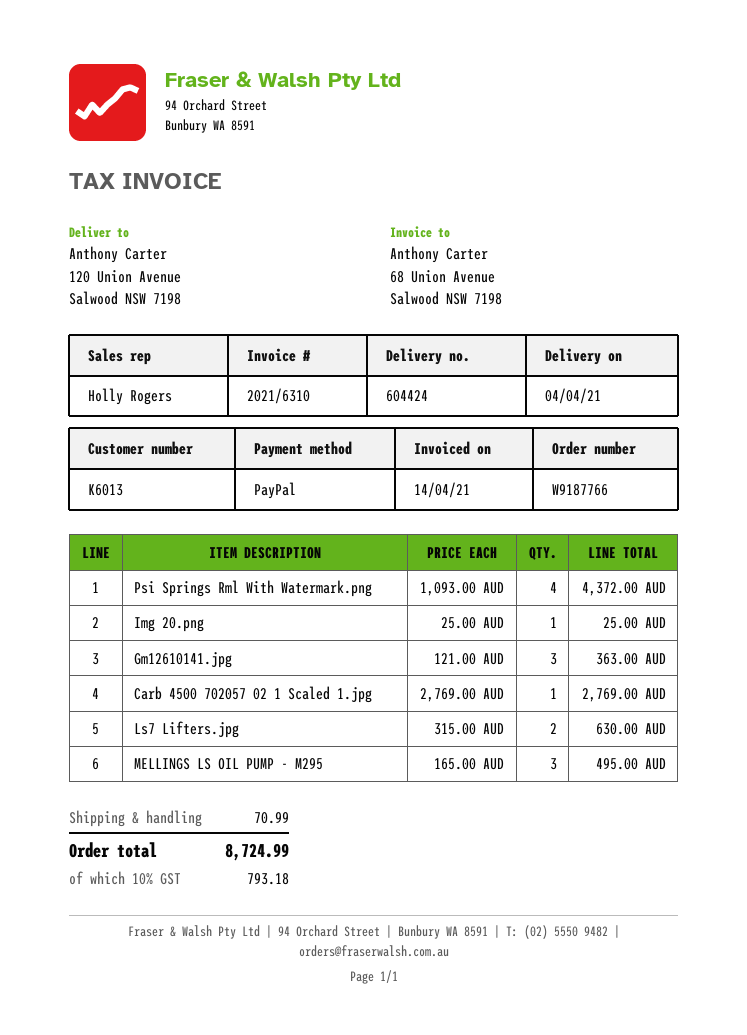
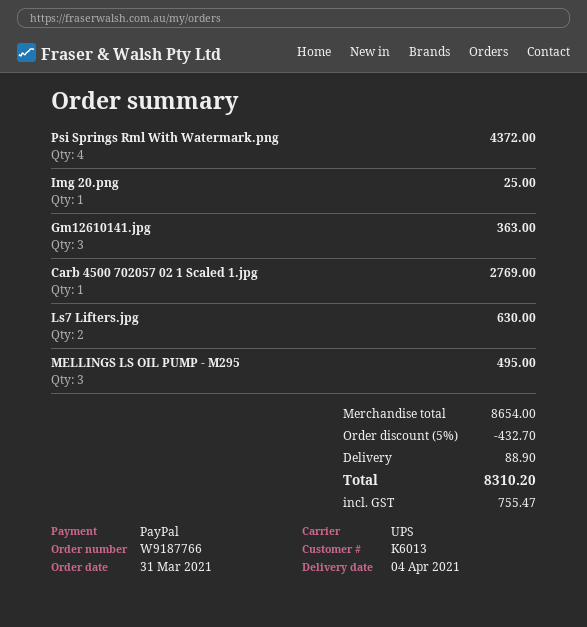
discount: none -> 5% = 432.70
shipping: 70.99 -> 88.90
tax: 793.18 -> 755.47
total: 8724.99 -> 8310.20

